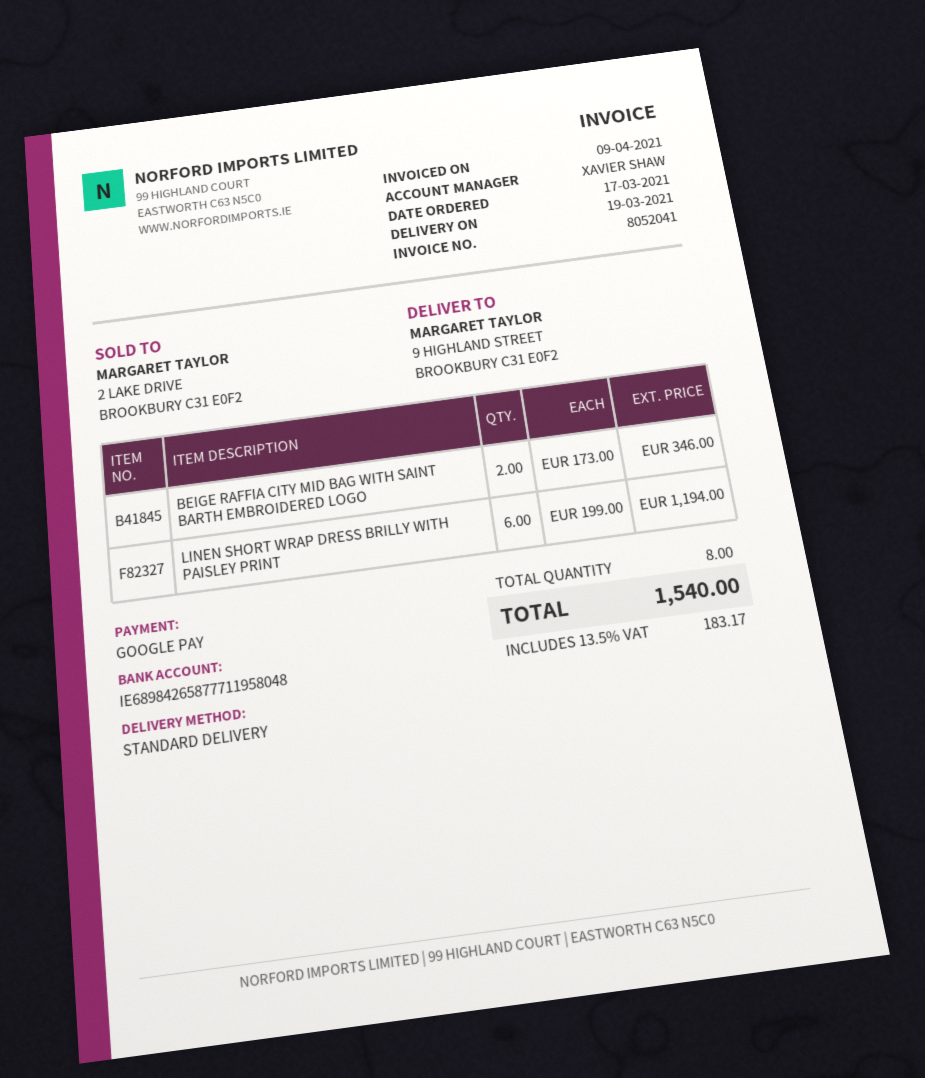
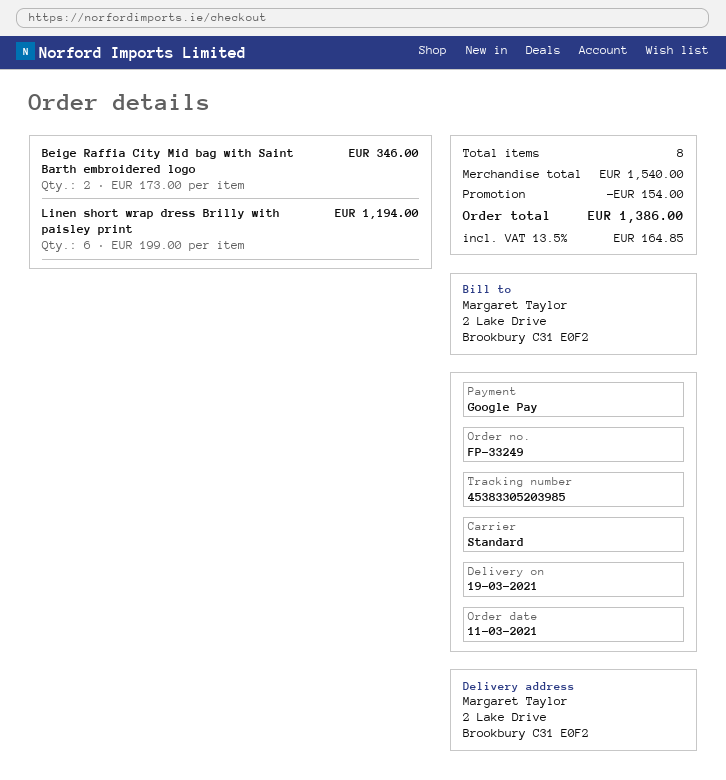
order date: 2021-03-17 -> 2021-03-11
ship to: 9 HIGHLAND STREET, BROOKBURY C31 E0F2 -> 2 Lake Drive, Brookbury C31 E0F2
discount: none -> 154.00
tax: 13.5% = 183.17 -> 13.5% = 164.85
total: 1540.00 -> 1386.00

